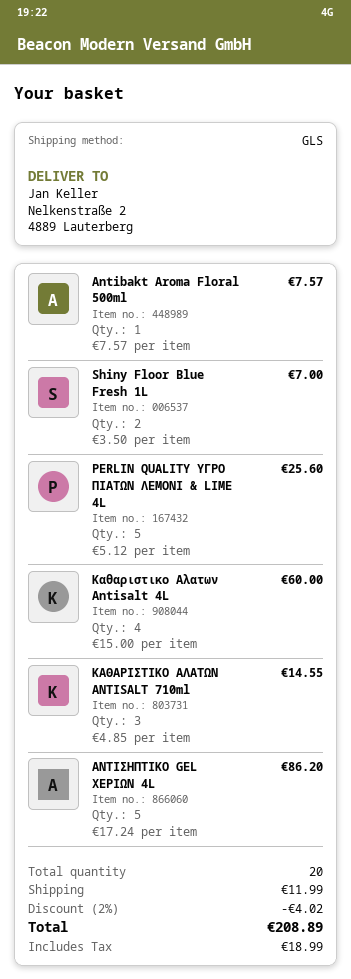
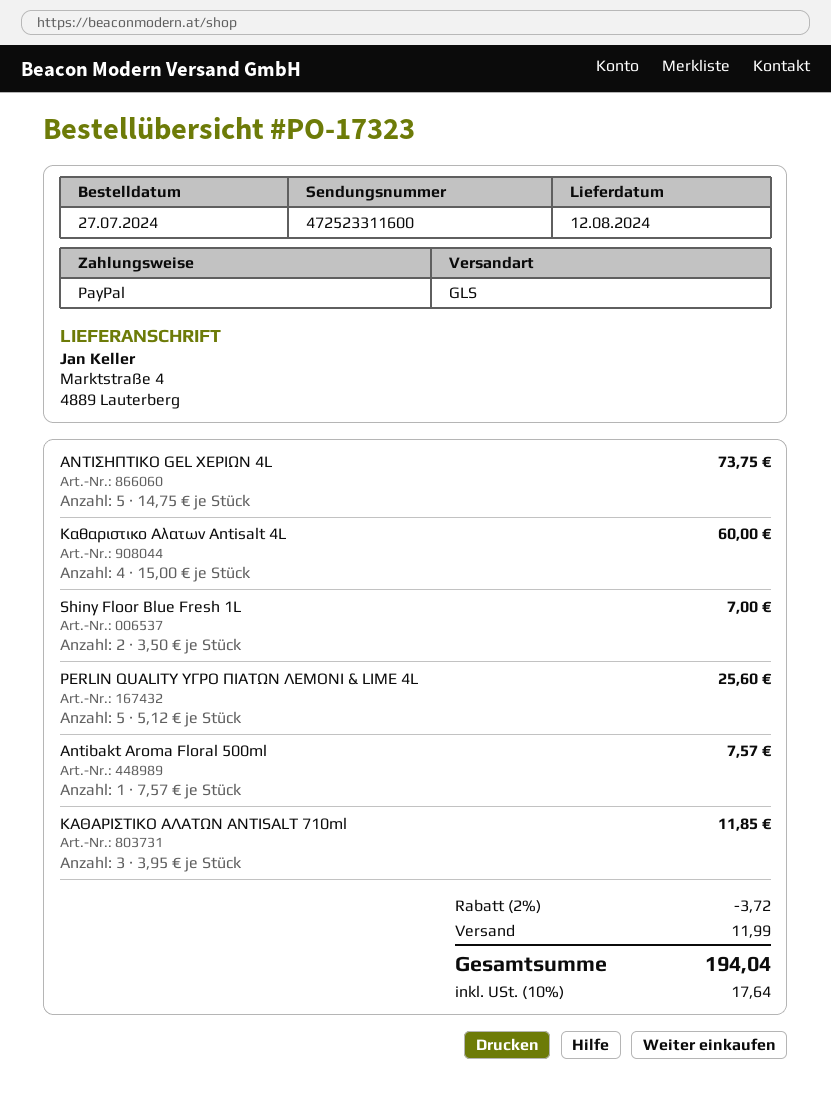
ship to: Nelkenstraße 2, 4889 Lauterberg -> Marktstraße 4, 4889 Lauterberg
ΚΑΘΑΡΙΣΤΙΚΟ ΑΛΑΤΩΝ ANTISALT 710ml: 3 x 4.85 = 14.55 -> 3 x 3.95 = 11.85
ΑΝΤΙΣΗΠΤΙΚΟ GEL ΧΕΡΙΩΝ 4L: 5 x 17.24 = 86.20 -> 5 x 14.75 = 73.75
discount: 2% = 4.02 -> 2% = 3.72
tax: 18.99 -> 17.64
total: 208.89 -> 194.04

